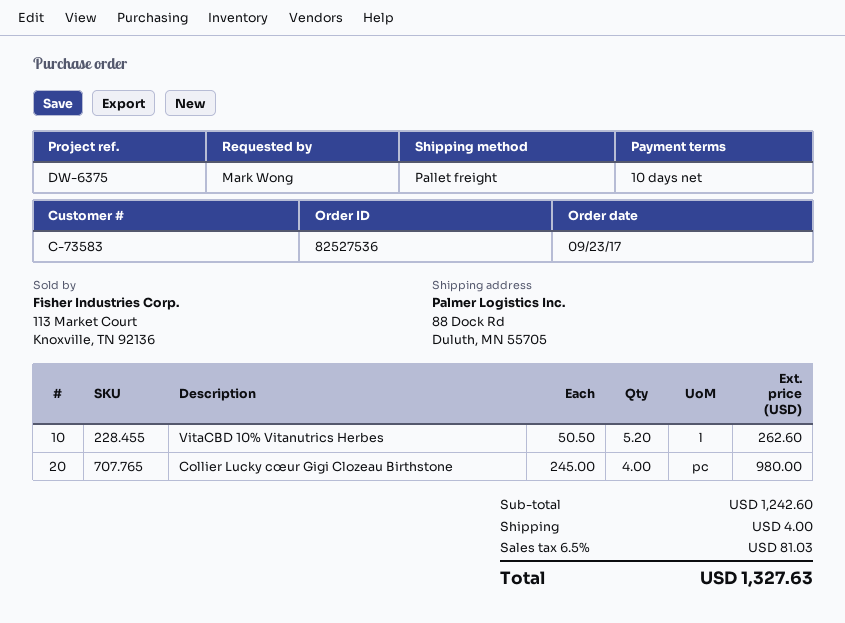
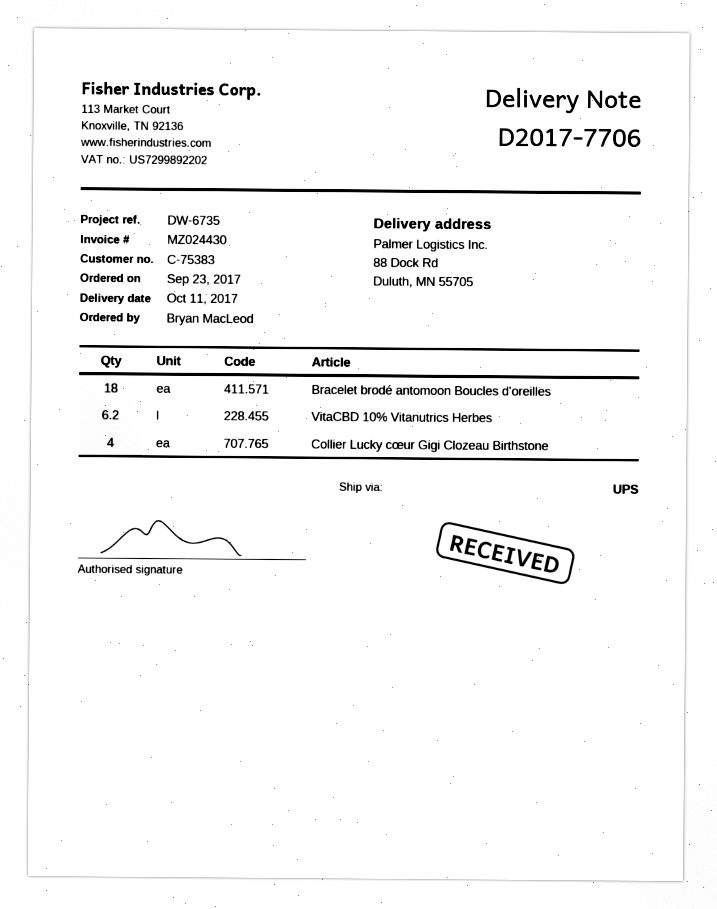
customer number: C-73583 -> C-75383
reference: DW-6375 -> DW-6735
ordered by: Mark Wong -> Bryan MacLeod
shipping method: pallet freight -> UPS
VitaCBD 10% Vitanutrics Herbes: 5.2 -> 6.2
Bracelet brodé antomoon Boucles d'oreilles: none -> 18

